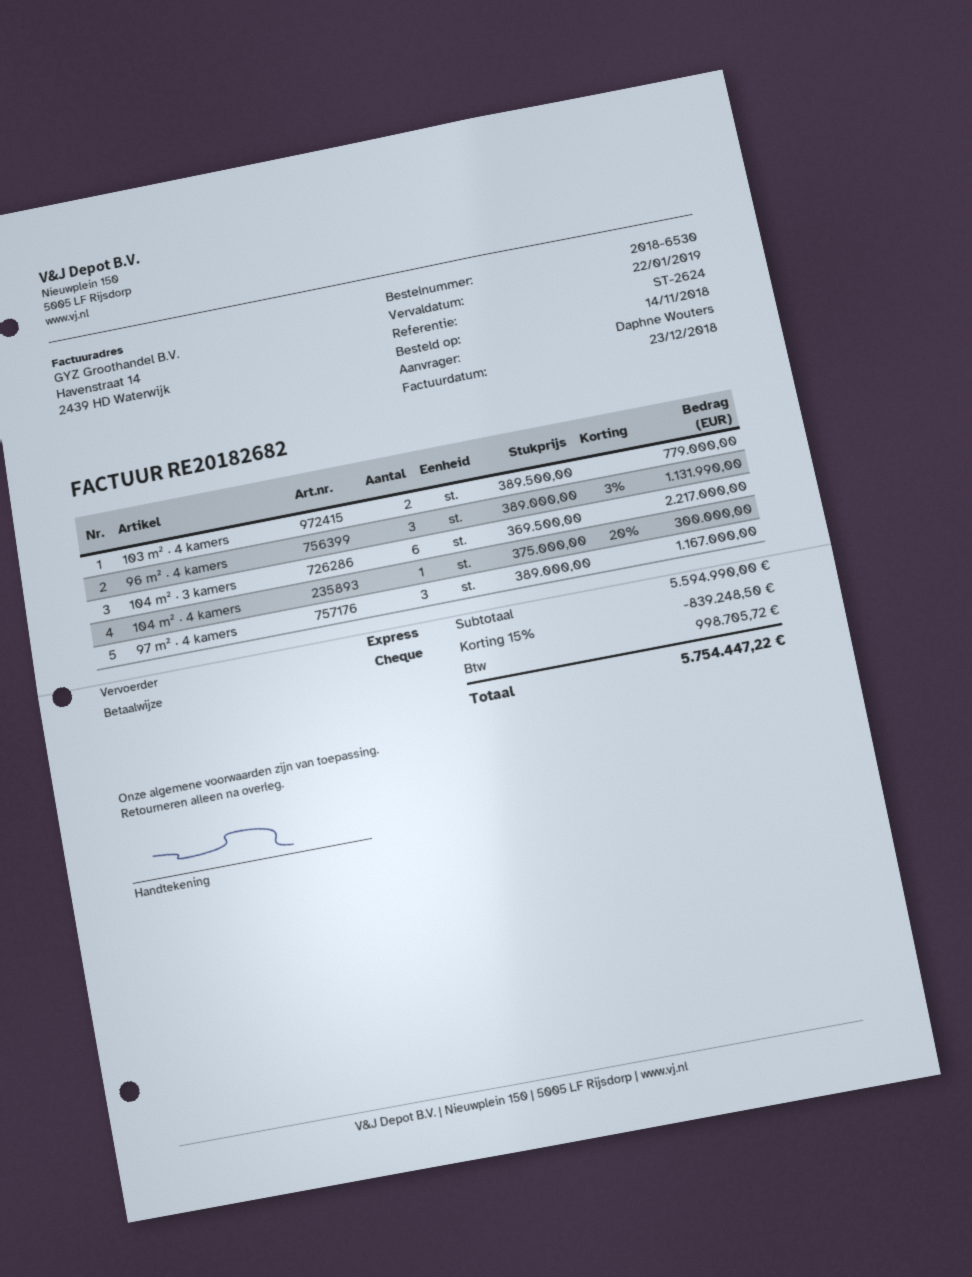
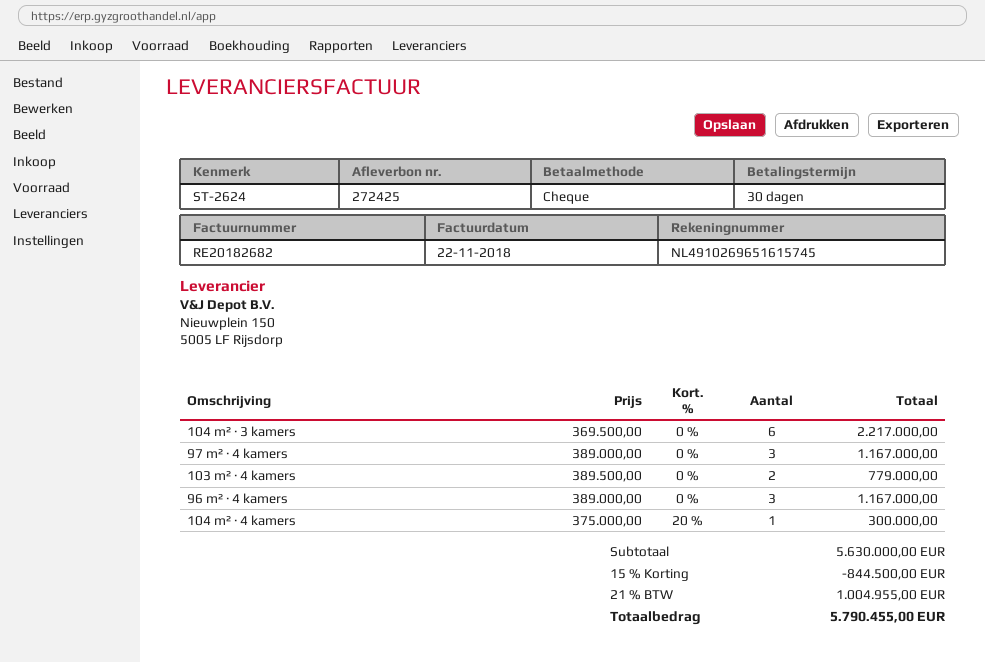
invoice date: 2018-12-23 -> 2018-11-22
96 m² · 4 kamers: 3 x 389000.00 - 3% = 1131990.00 -> 3 x 389000.00 = 1167000.00
subtotal: 5594990.00 -> 5630000.00
discount: 15% = 839248.50 -> 15% = 844500.00
tax: 998705.72 -> 1004955.00
total: 5754447.22 -> 5790455.00

